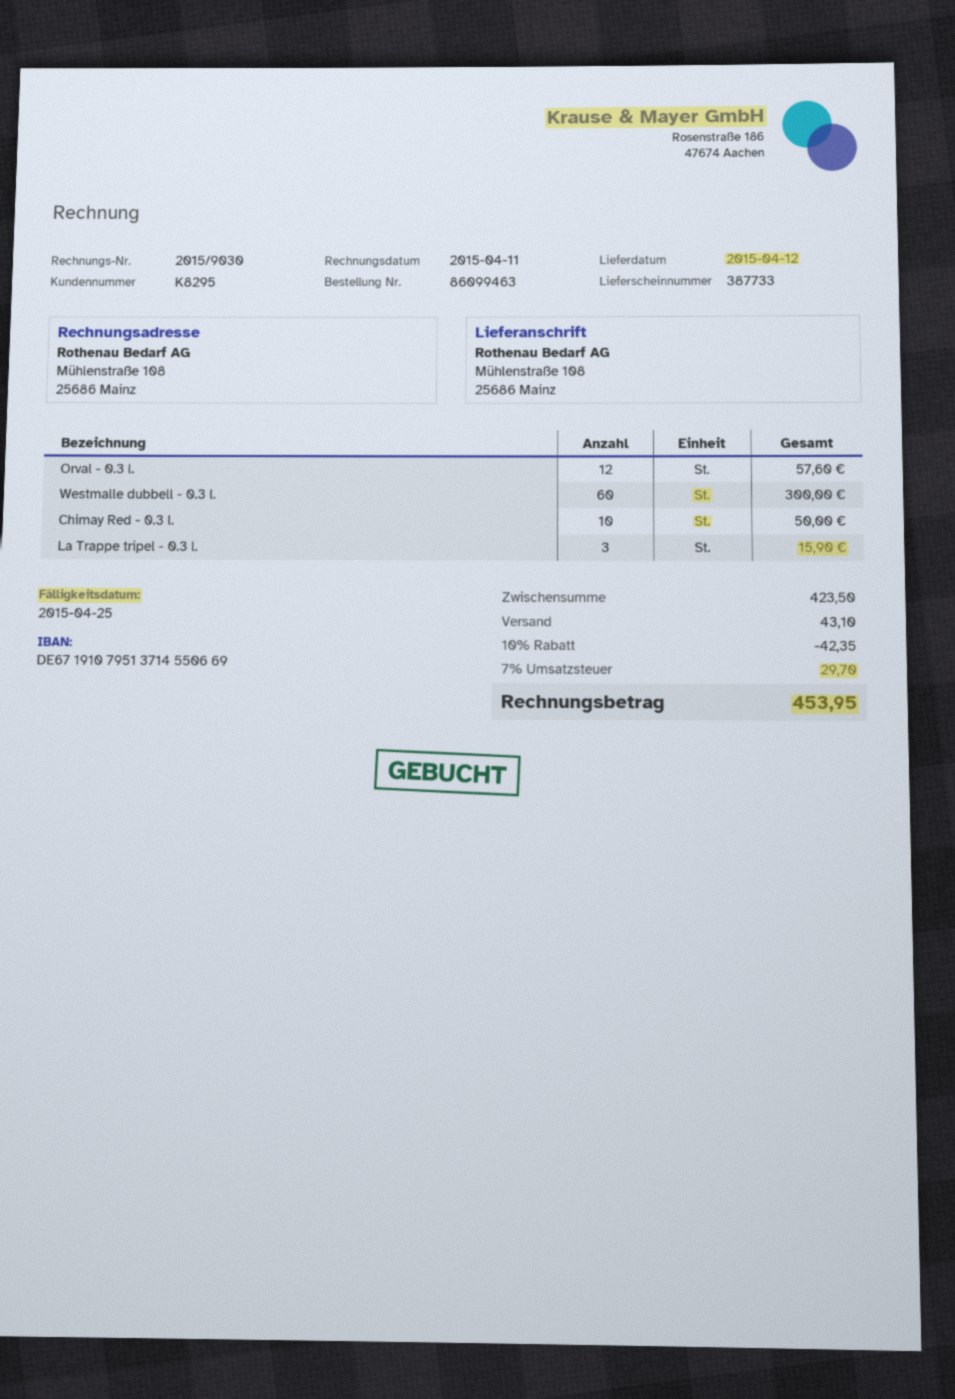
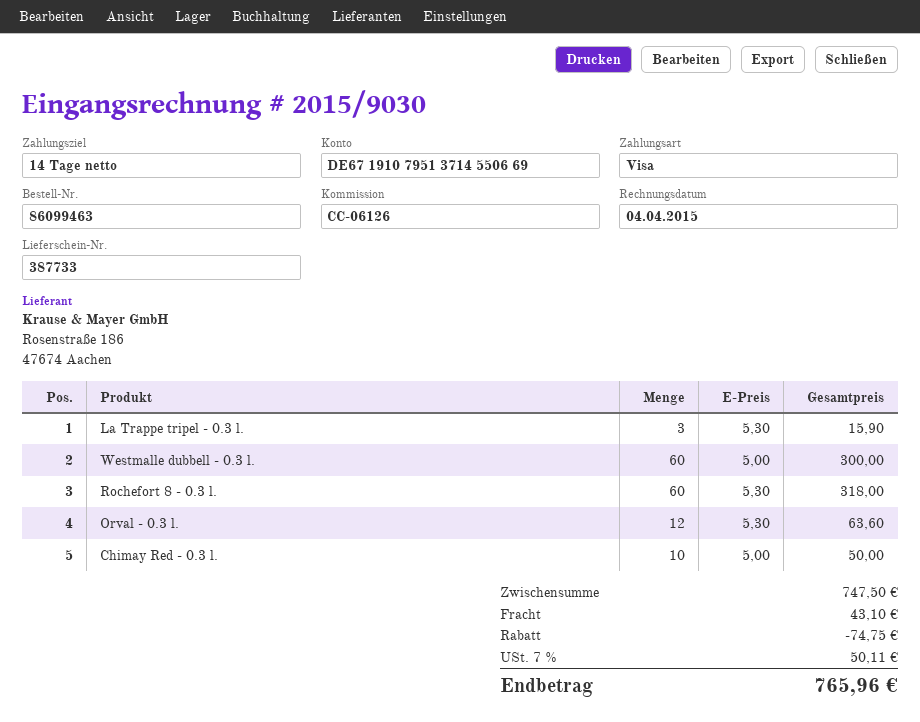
invoice date: 2015-04-11 -> 2015-04-04
Orval - 0.3 l.: 12 for 57.60 -> 12 for 63.60
Rochefort 8 - 0.3 l.: none -> 60 for 318.00
subtotal: 423.50 -> 747.50
discount: 42.35 -> 74.75
tax: 7% = 29.70 -> 7% = 50.11
total: 453.95 -> 765.96

